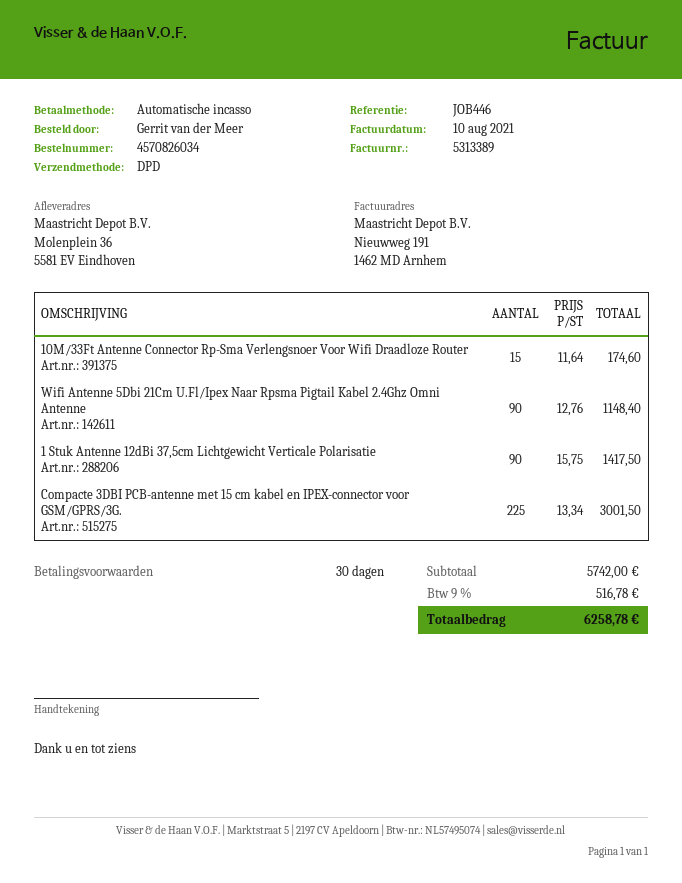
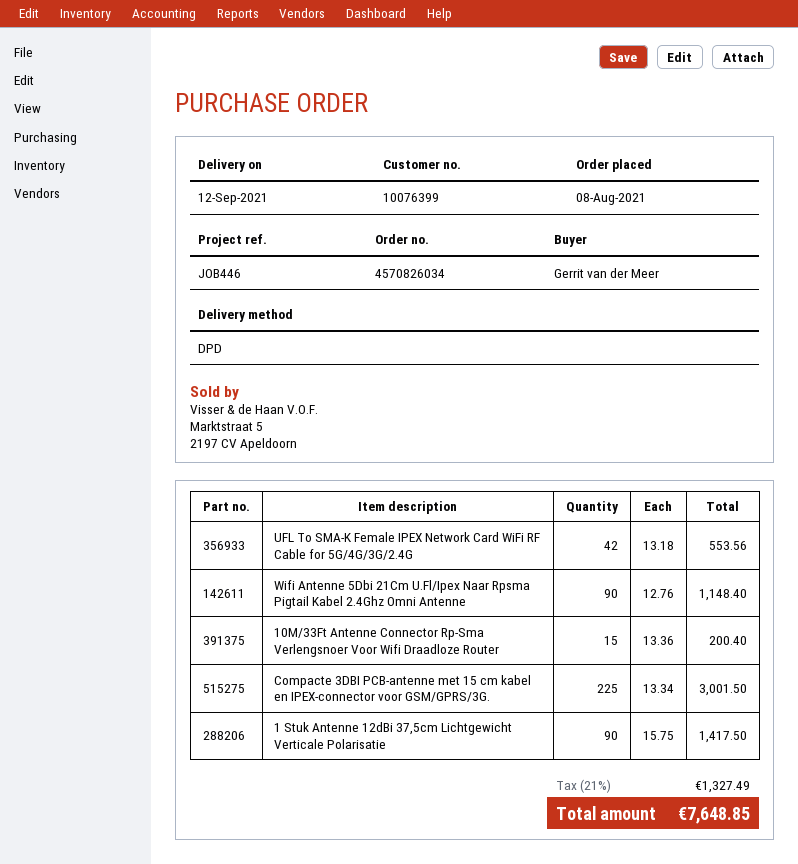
10M/33Ft Antenne Connector Rp-Sma Verlengsnoer Voor Wifi Draadloze Router: 15 x 11.64 = 174.60 -> 15 x 13.36 = 200.40
UFL To SMA-K Female IPEX Network Card WiFi RF Cable for 5G/4G/3G/2.4G: none -> 42 x 13.18 = 553.56
tax: 9% = 516.78 -> 21% = 1327.49
total: 6258.78 -> 7648.85

